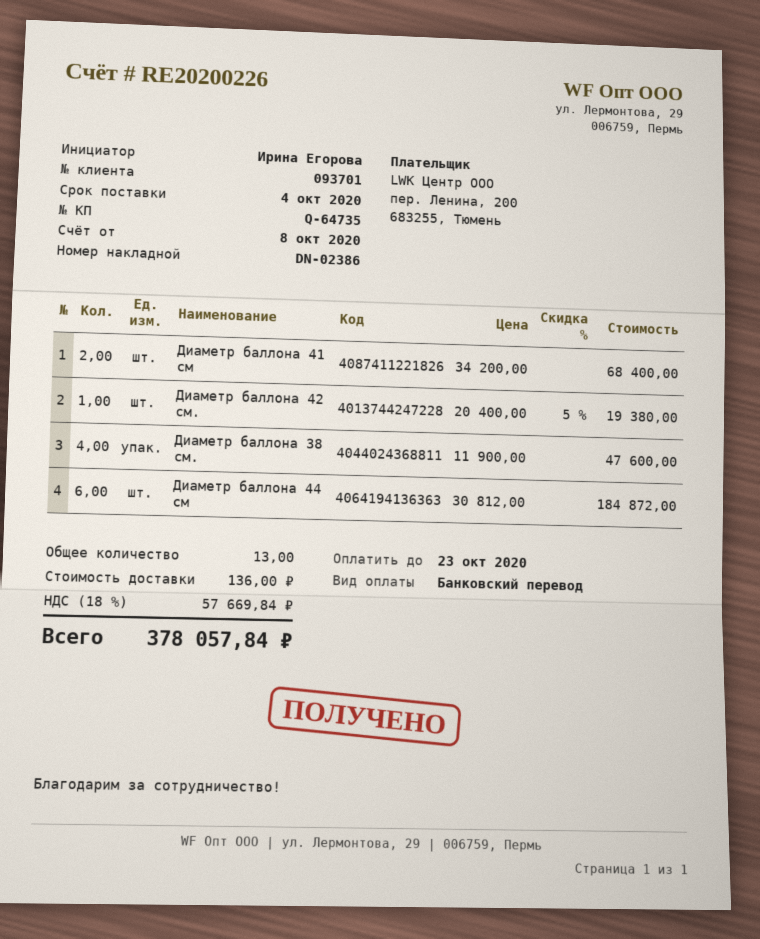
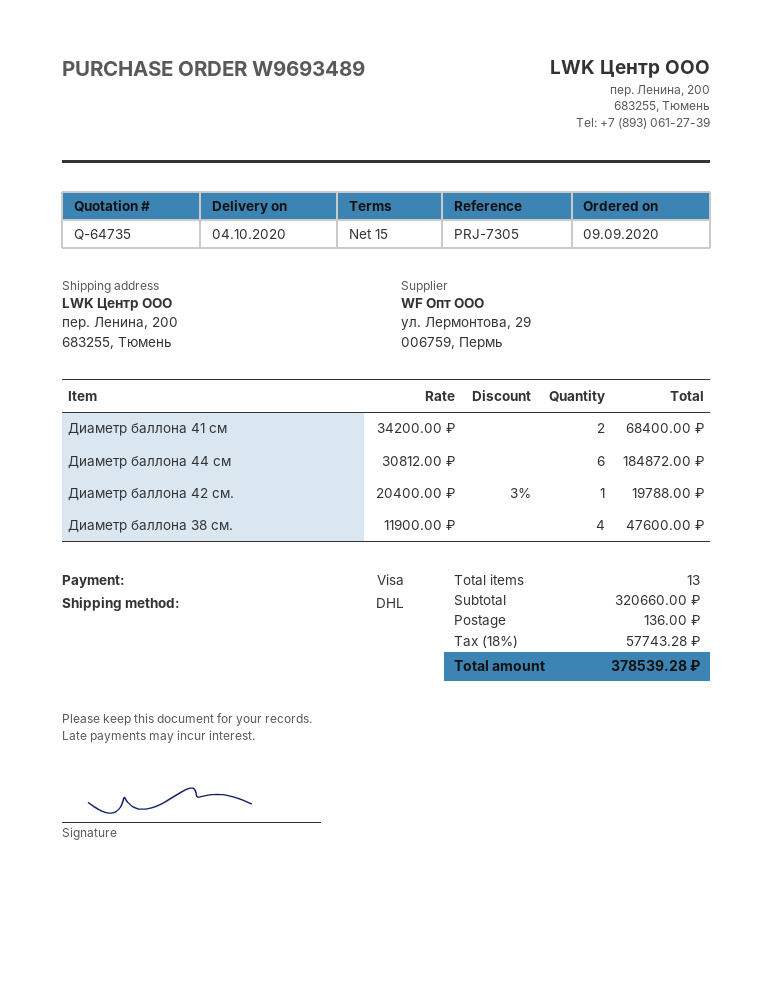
payment method: bank transfer -> Visa
Диаметр баллона 42 см.: 1 x 20400.00 - 5% = 19380.00 -> 1 x 20400.00 - 3% = 19788.00
tax: 18% = 57669.84 -> 18% = 57743.28
total: 378057.84 -> 378539.28

